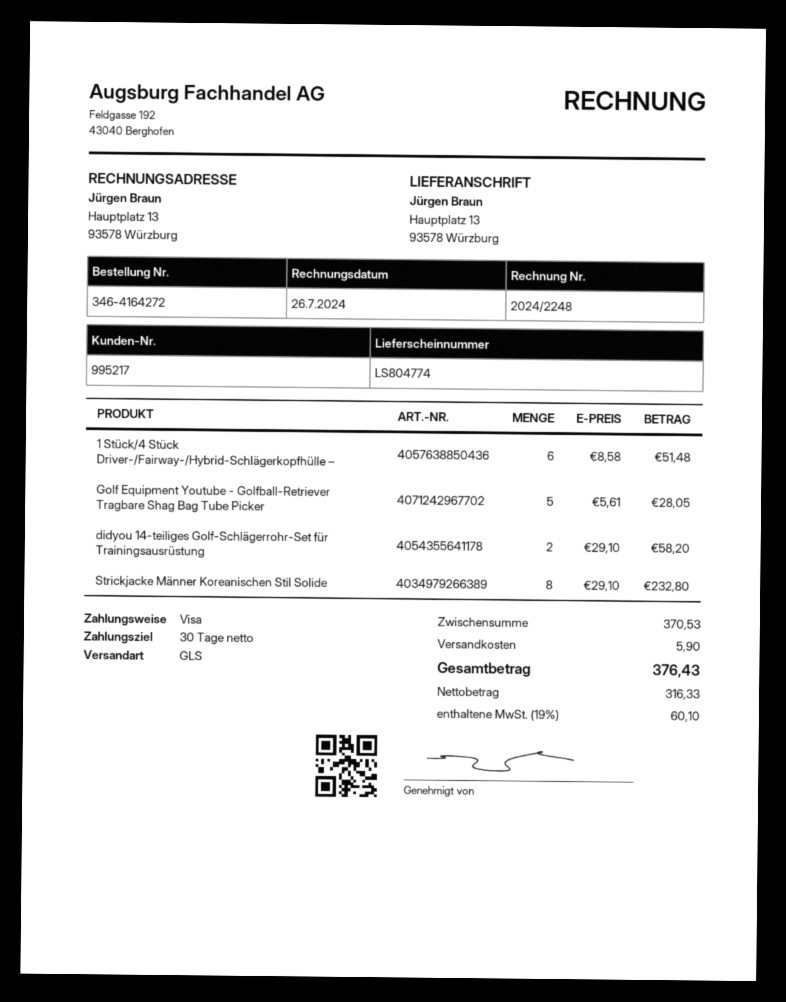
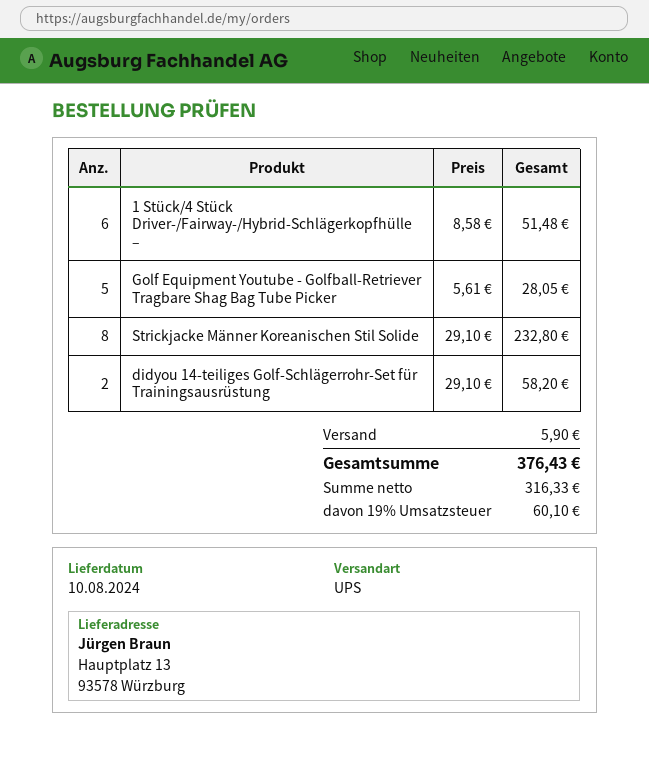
shipping method: GLS -> UPS

